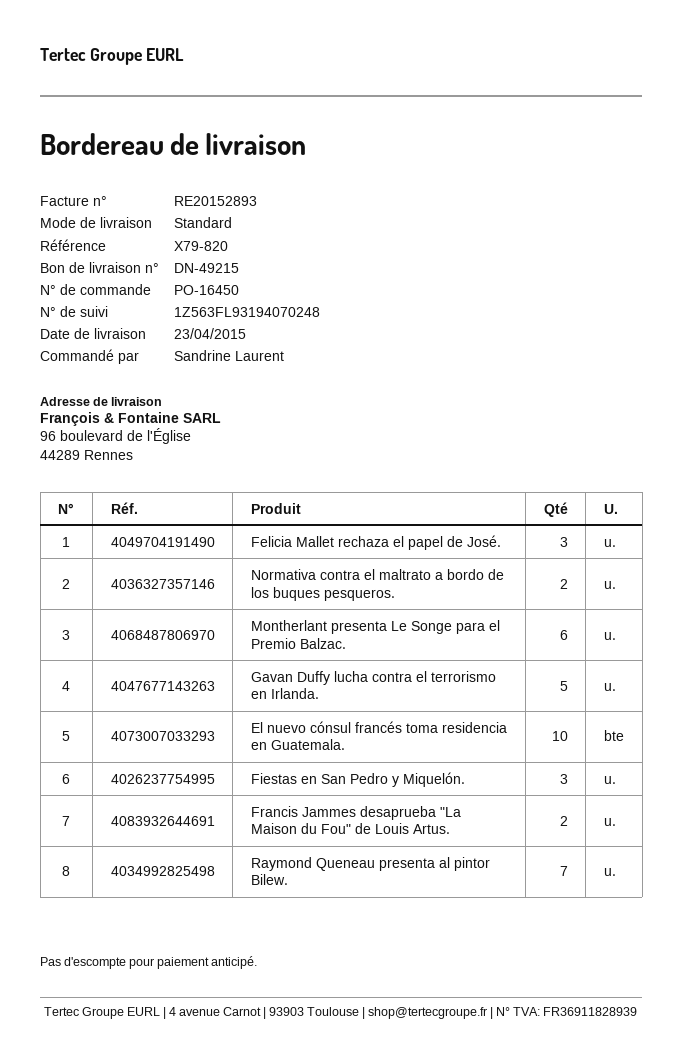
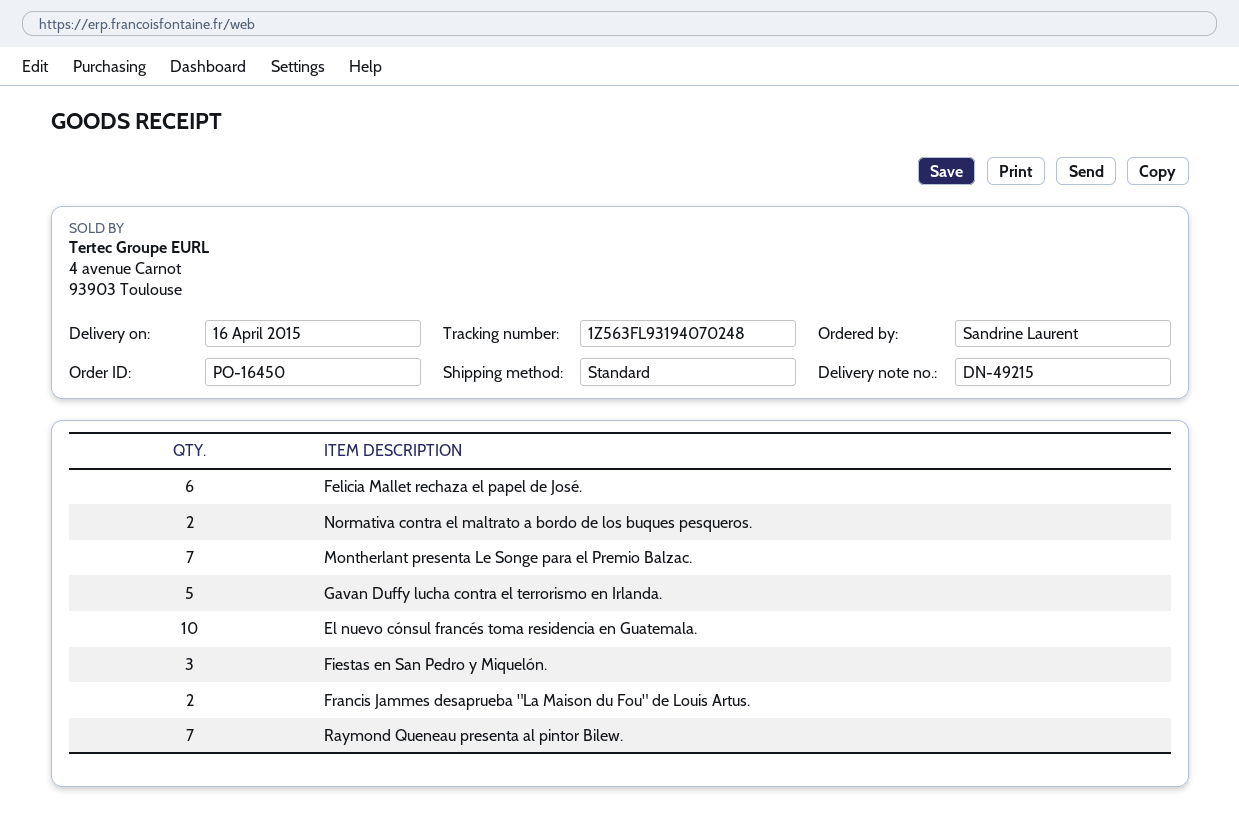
delivery date: 2015-04-23 -> 2015-04-16
Felicia Mallet rechaza el papel de José.: 3 -> 6
Montherlant presenta Le Songe para el Premio Balzac.: 6 -> 7

